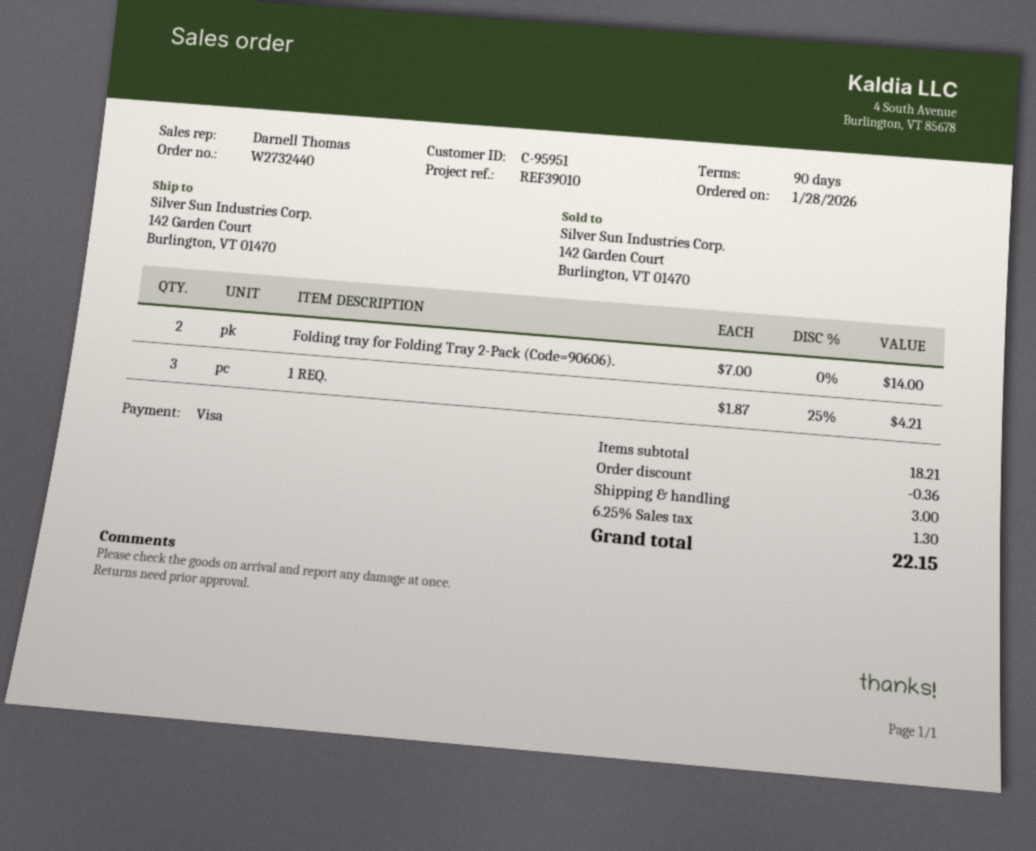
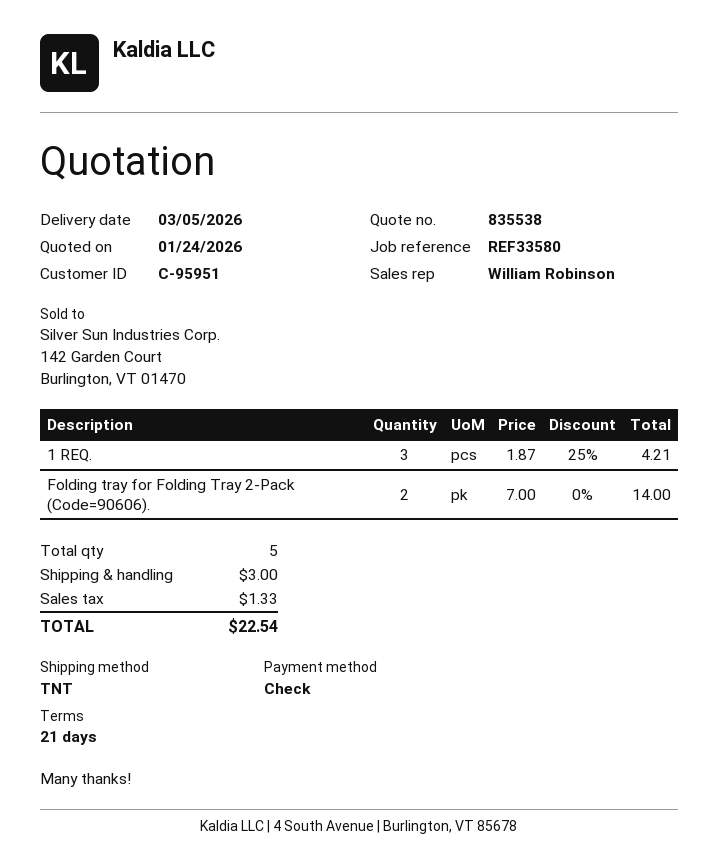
payment terms: 90 days -> 21 days
reference: REF39010 -> REF33580
sales rep: Darnell Thomas -> William Robinson
payment method: Visa -> cheque
discount: 0.36 -> none
tax: 1.30 -> 1.33
total: 22.15 -> 22.54

